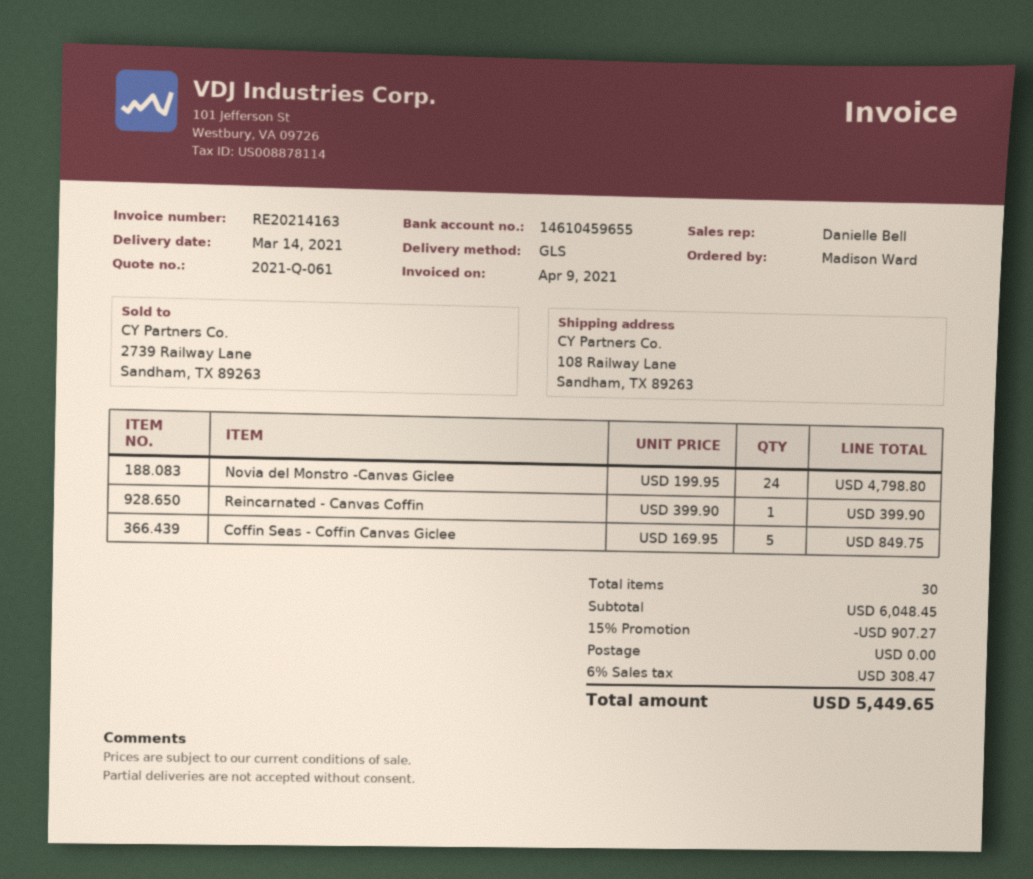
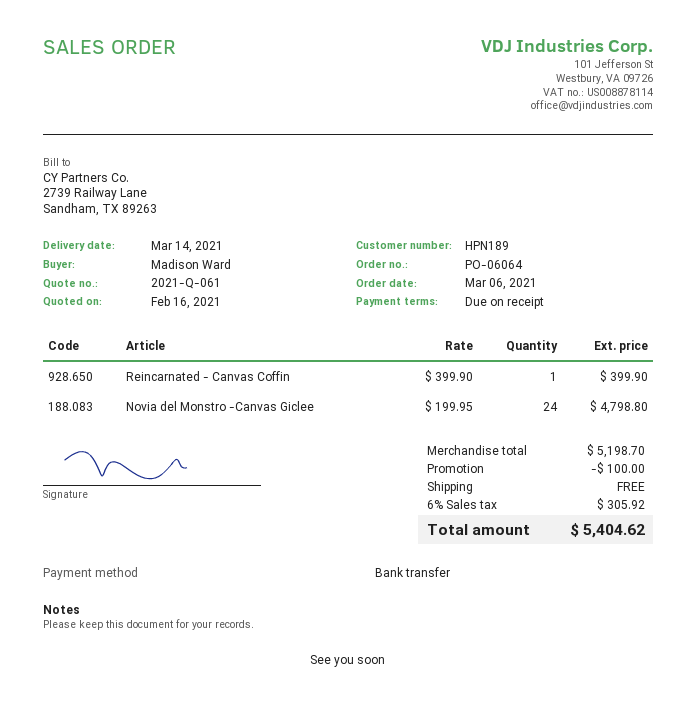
Coffin Seas - Coffin Canvas Giclee: 5 x 169.95 = 849.75 -> none
subtotal: 6048.45 -> 5198.70
discount: 907.27 -> 100.00
tax: 6% = 308.47 -> 6% = 305.92
total: 5449.65 -> 5404.62

